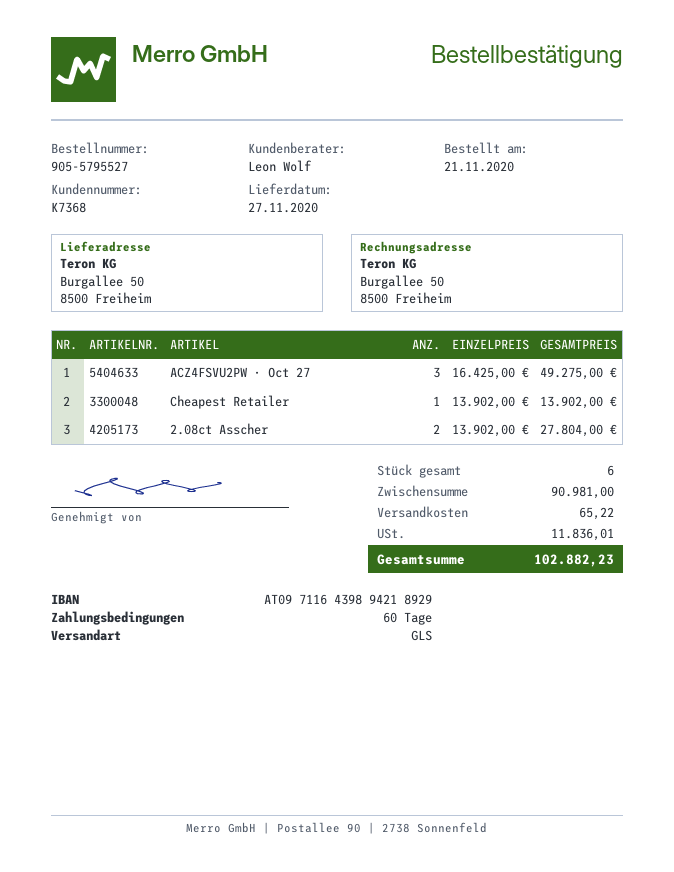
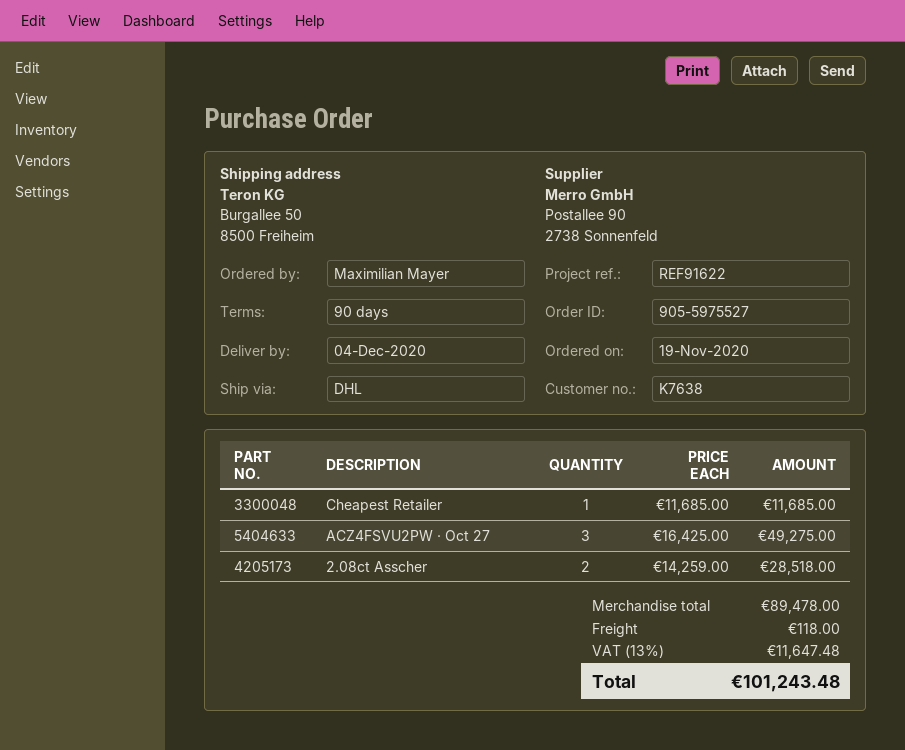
order number: 905-5795527 -> 905-5975527
order date: 2020-11-21 -> 2020-11-19
delivery date: 2020-11-27 -> 2020-12-04
payment terms: 60 days -> 90 days
customer number: K7368 -> K7638
shipping method: GLS -> DHL
Cheapest Retailer: 1 x 13902.00 = 13902.00 -> 1 x 11685.00 = 11685.00
2.08ct Asscher: 2 x 13902.00 = 27804.00 -> 2 x 14259.00 = 28518.00
subtotal: 90981.00 -> 89478.00
shipping: 65.22 -> 118.00
tax: 11836.01 -> 11647.48
total: 102882.23 -> 101243.48

